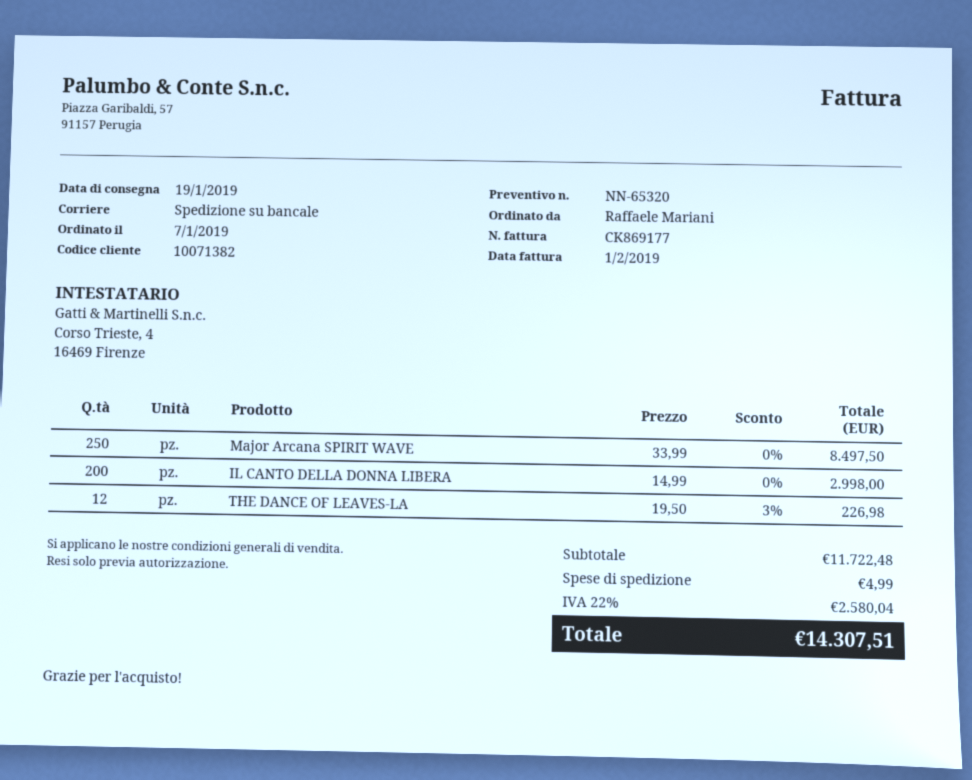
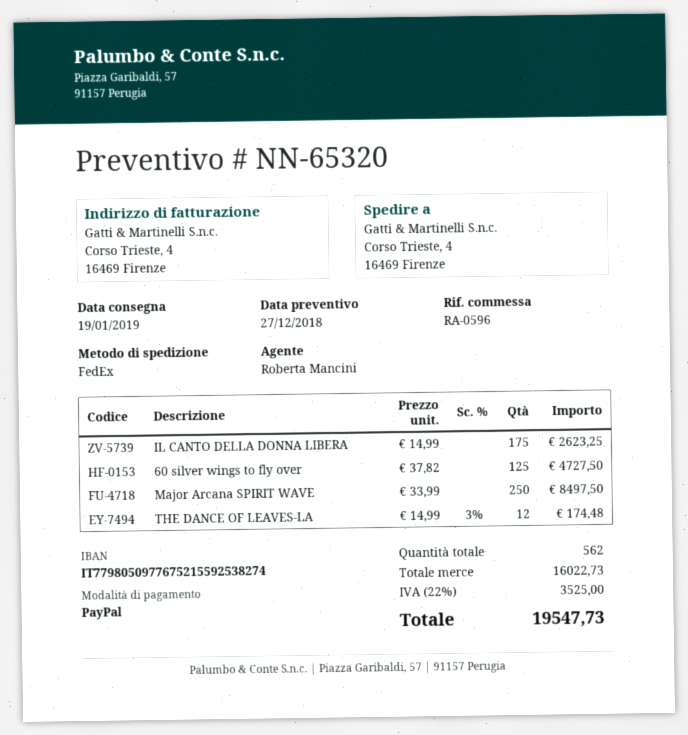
shipping method: pallet freight -> FedEx
IL CANTO DELLA DONNA LIBERA: 200 x 14.99 = 2998.00 -> 175 x 14.99 = 2623.25
THE DANCE OF LEAVES-LA: 12 x 19.50 - 3% = 226.98 -> 12 x 14.99 - 3% = 174.48
60 silver wings to fly over: none -> 125 x 37.82 = 4727.50
subtotal: 11722.48 -> 16022.73
shipping: 4.99 -> none
tax: 22% = 2580.04 -> 22% = 3525.00
total: 14307.51 -> 19547.73

